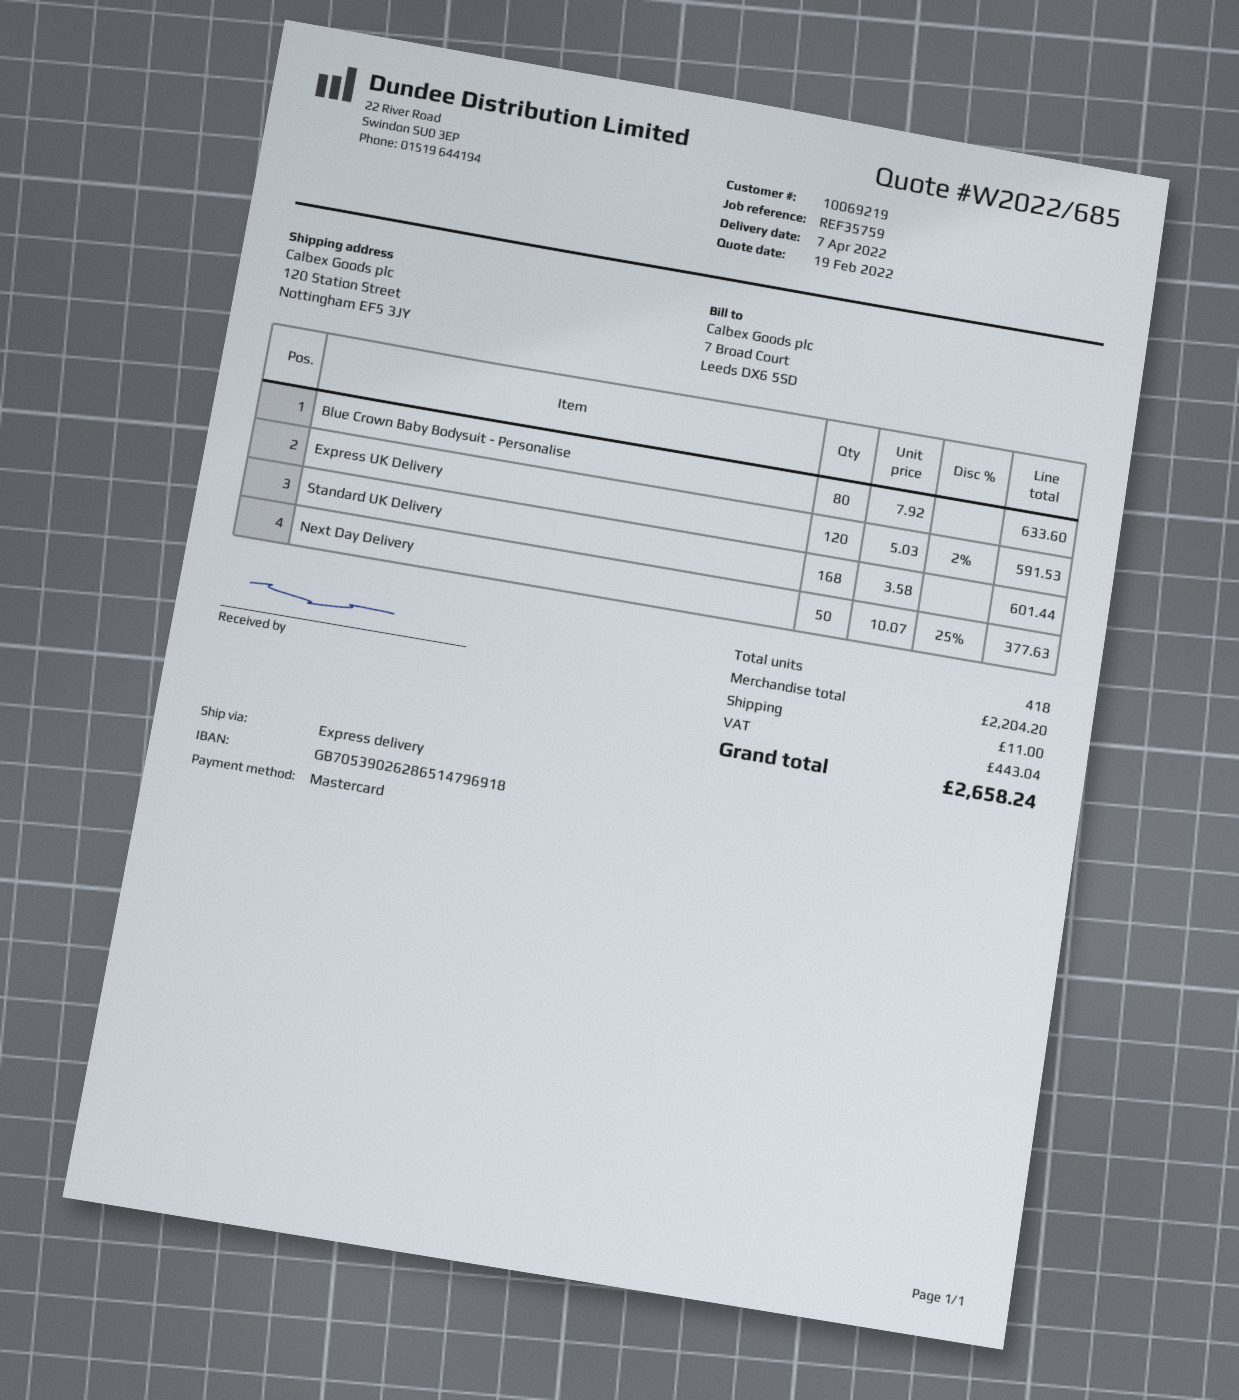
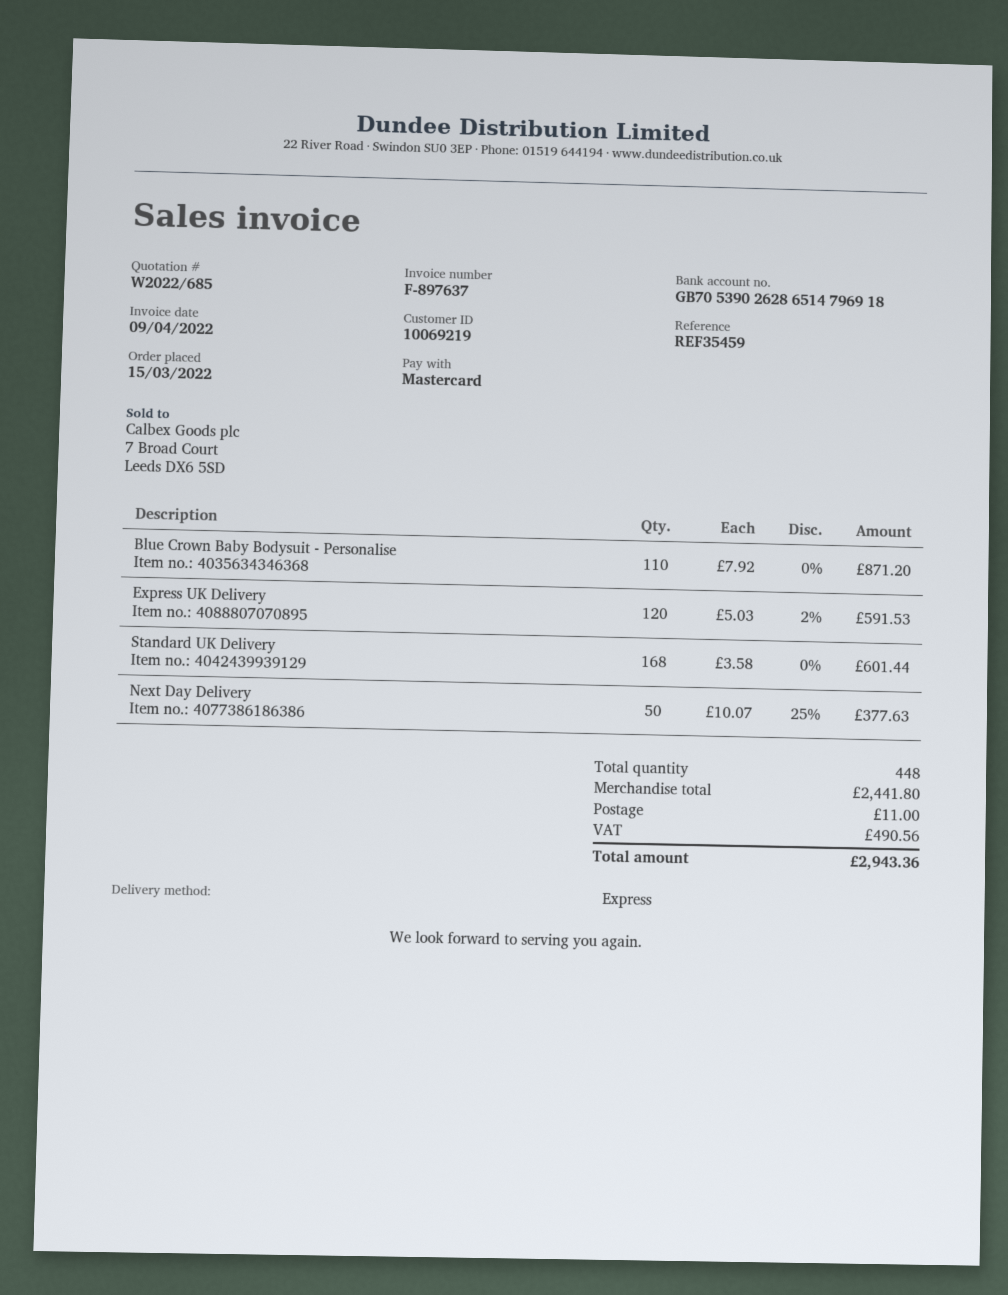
reference: REF35759 -> REF35459
Blue Crown Baby Bodysuit - Personalise: 80 x 7.92 = 633.60 -> 110 x 7.92 = 871.20
total quantity: 418 -> 448
subtotal: 2204.20 -> 2441.80
tax: 443.04 -> 490.56
total: 2658.24 -> 2943.36

